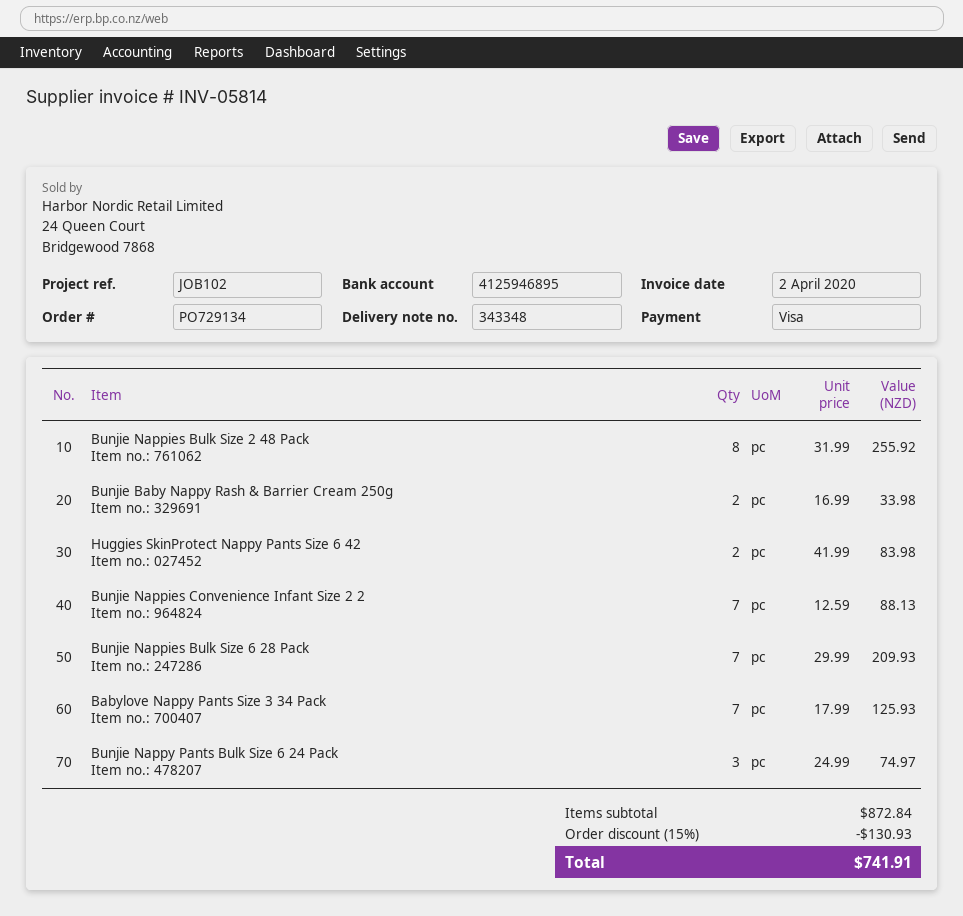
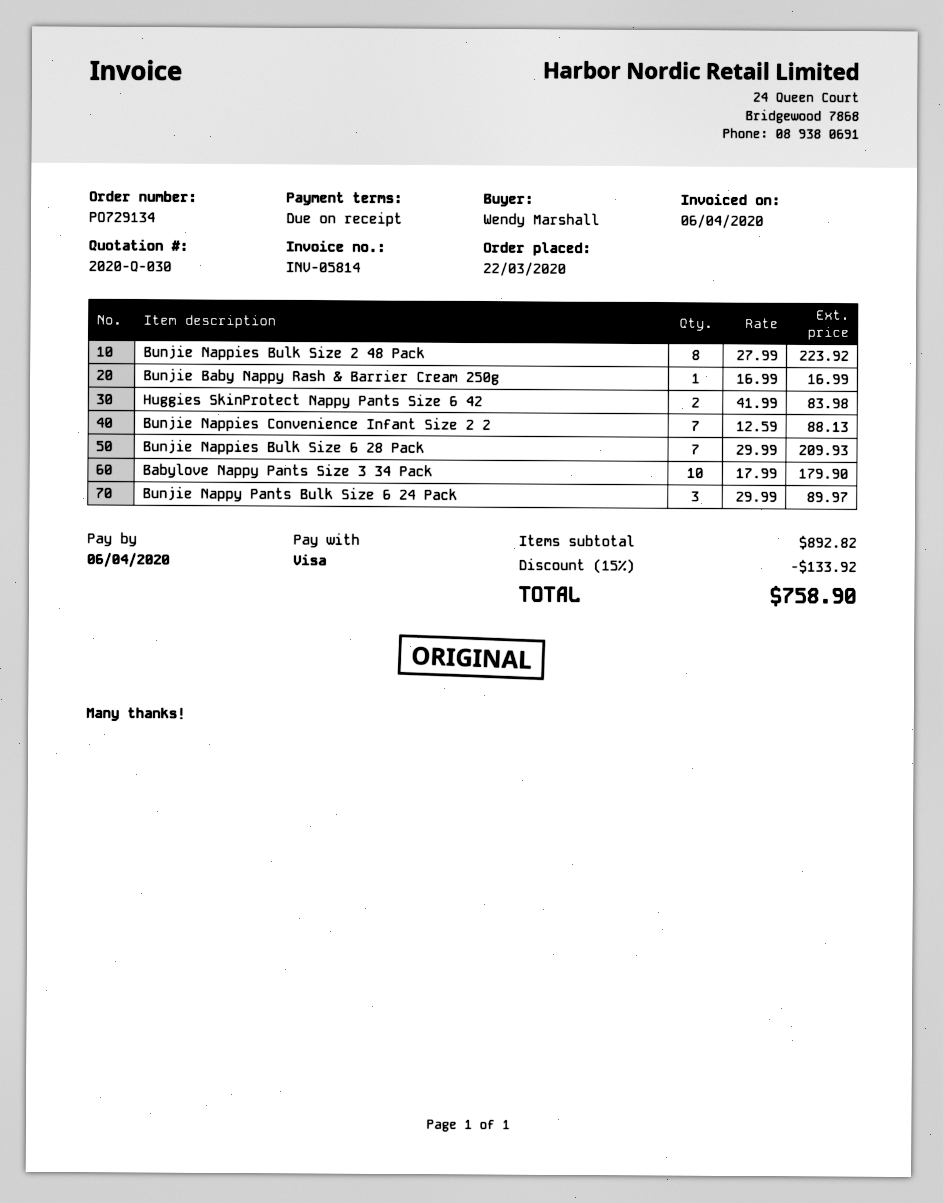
invoice date: 2020-04-02 -> 2020-04-06
Bunjie Nappies Bulk Size 2 48 Pack: 8 x 31.99 = 255.92 -> 8 x 27.99 = 223.92
Bunjie Baby Nappy Rash & Barrier Cream 250g: 2 x 16.99 = 33.98 -> 1 x 16.99 = 16.99
Babylove Nappy Pants Size 3 34 Pack: 7 x 17.99 = 125.93 -> 10 x 17.99 = 179.90
Bunjie Nappy Pants Bulk Size 6 24 Pack: 3 x 24.99 = 74.97 -> 3 x 29.99 = 89.97
subtotal: 872.84 -> 892.82
discount: 15% = 130.93 -> 15% = 133.92
total: 741.91 -> 758.90

